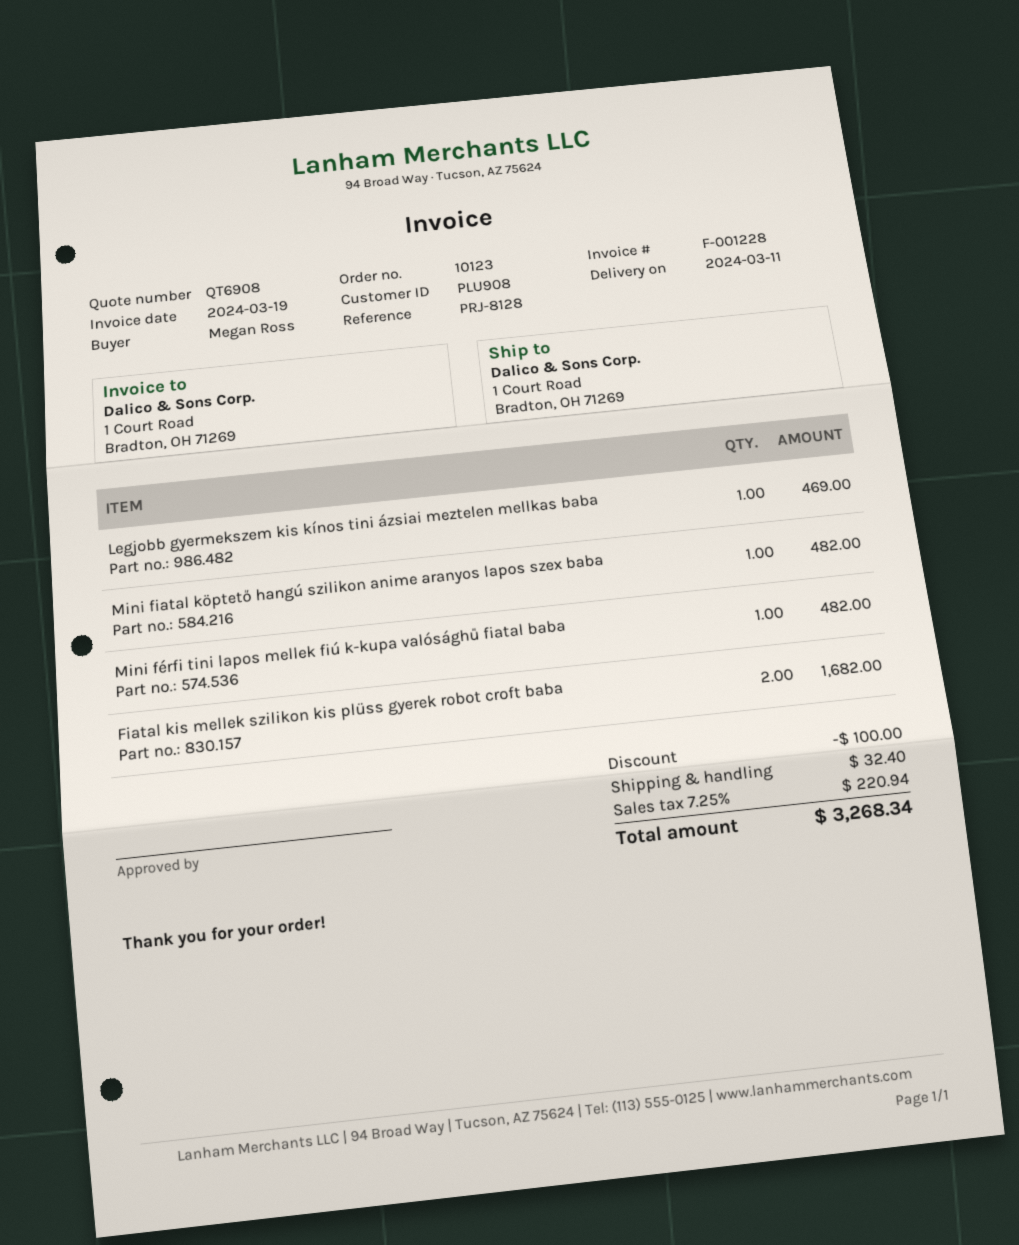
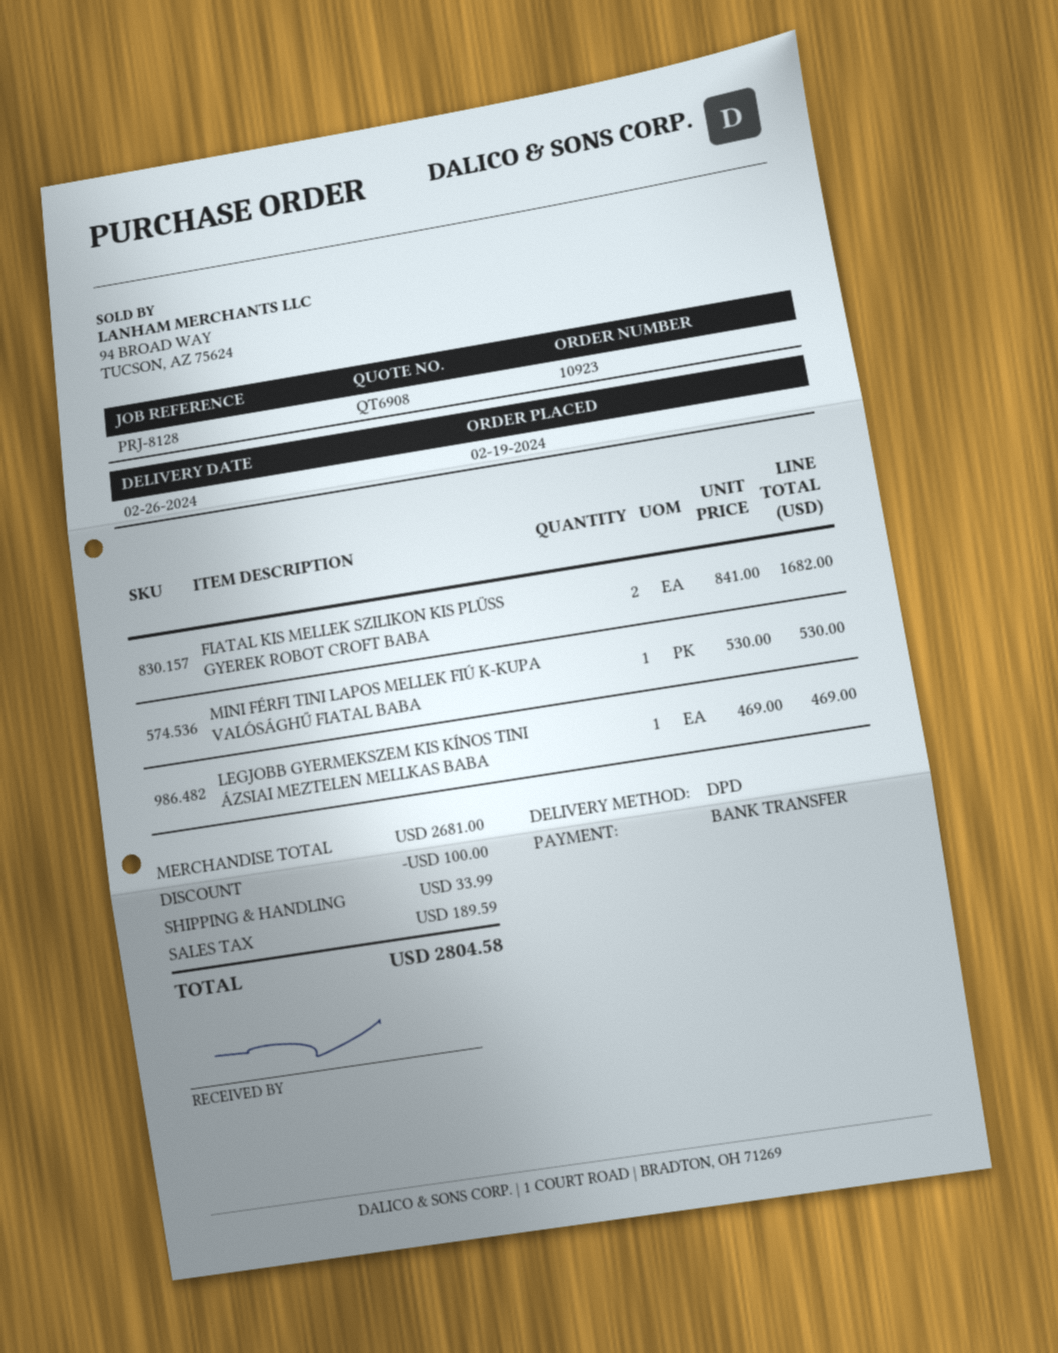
order number: 10123 -> 10923
delivery date: 2024-03-11 -> 2024-02-26
Mini fiatal köptető hangú szilikon anime aranyos lapos szex baba: 1 for 482.00 -> none
Mini férfi tini lapos mellek fiú k-kupa valósághű fiatal baba: 1 for 482.00 -> 1 for 530.00
shipping: 32.40 -> 33.99
tax: 220.94 -> 189.59
total: 3268.34 -> 2804.58

